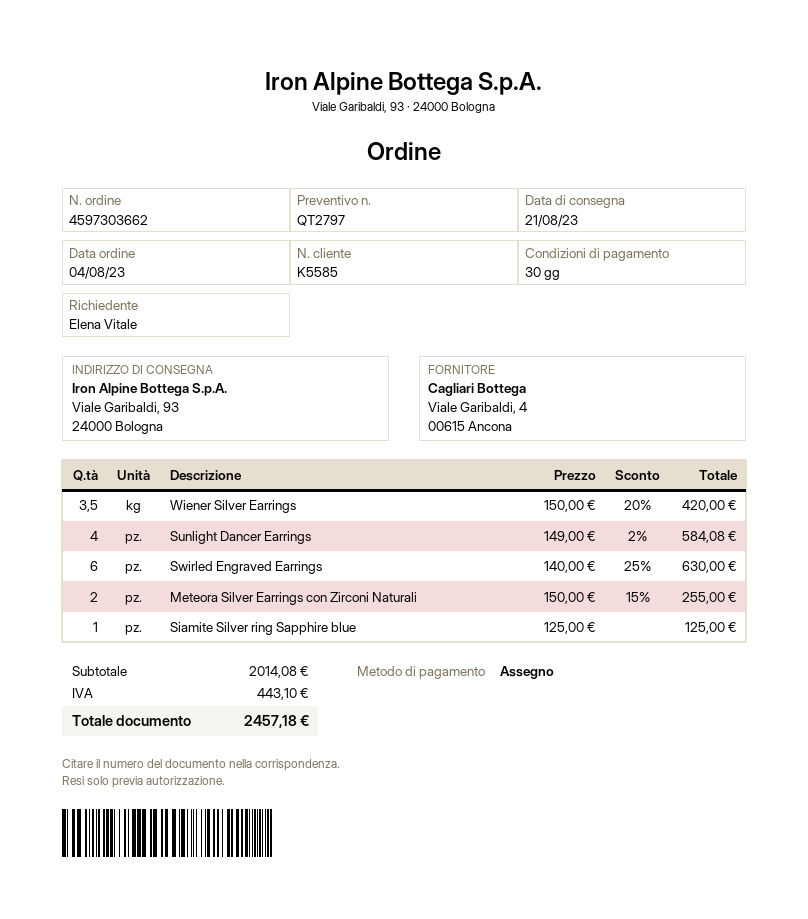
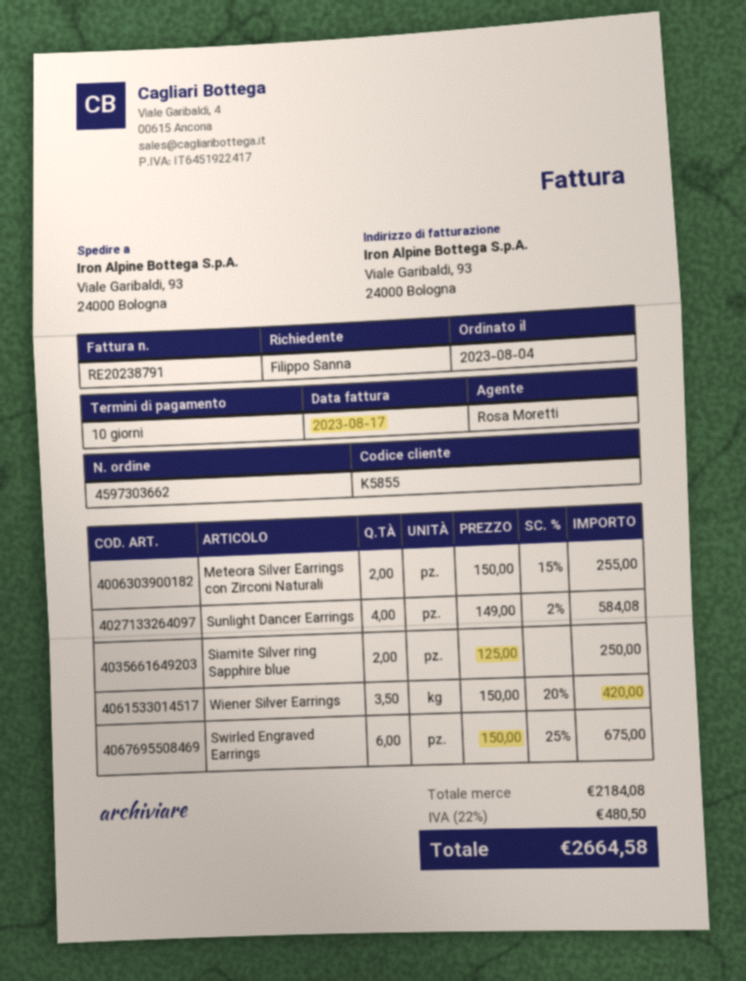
payment terms: 30 days -> 10 days
customer number: K5585 -> K5855
ordered by: Elena Vitale -> Filippo Sanna
Swirled Engraved Earrings: 6 x 140.00 - 25% = 630.00 -> 6 x 150.00 - 25% = 675.00
Siamite Silver ring Sapphire blue: 1 x 125.00 = 125.00 -> 2 x 125.00 = 250.00
subtotal: 2014.08 -> 2184.08
tax: 443.10 -> 480.50
total: 2457.18 -> 2664.58

